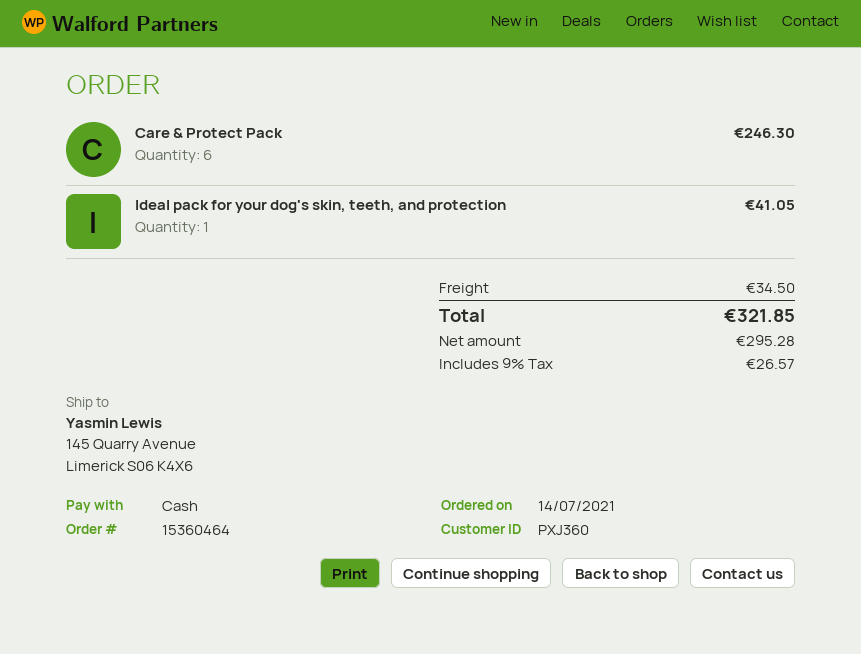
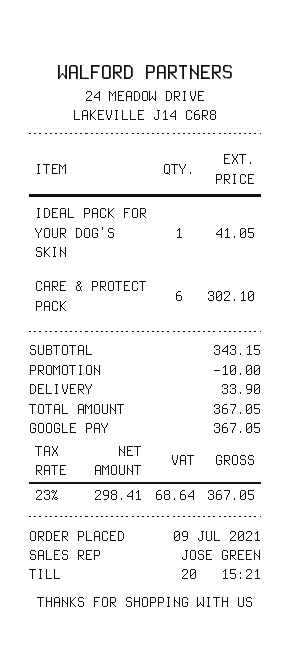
order date: 2021-07-14 -> 2021-07-09
payment method: cash -> Google Pay
Care & Protect Pack: 6 for 246.30 -> 6 for 302.10
discount: none -> 10.00
shipping: 34.50 -> 33.90
net: 295.28 -> 298.41
tax: 9% = 26.57 -> 23% = 68.64
total: 321.85 -> 367.05

